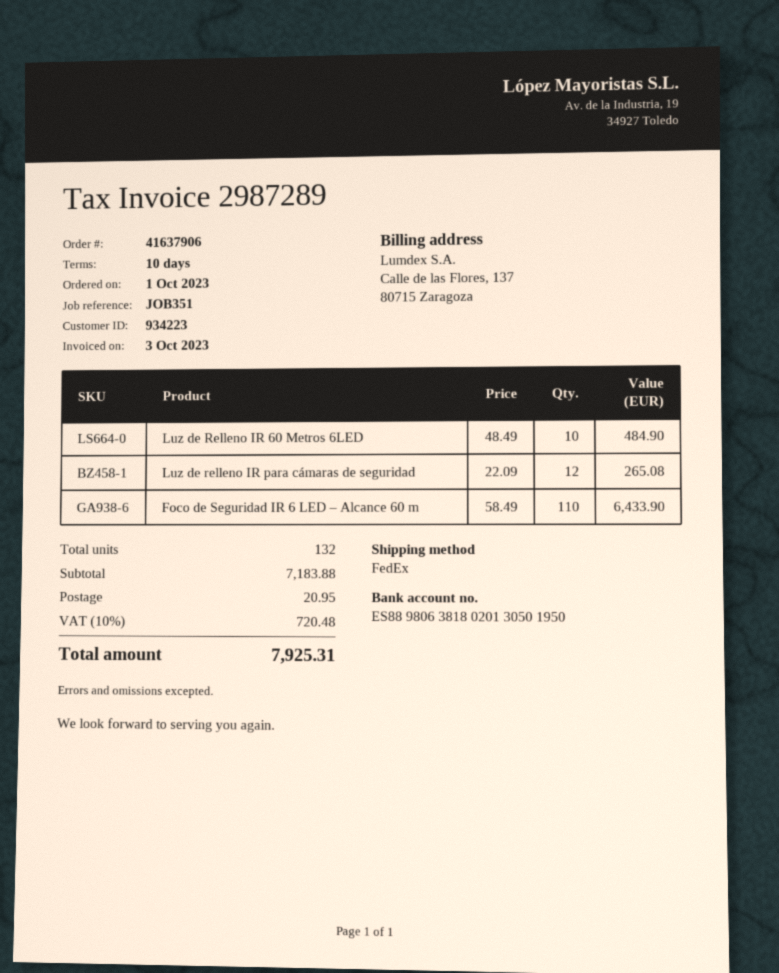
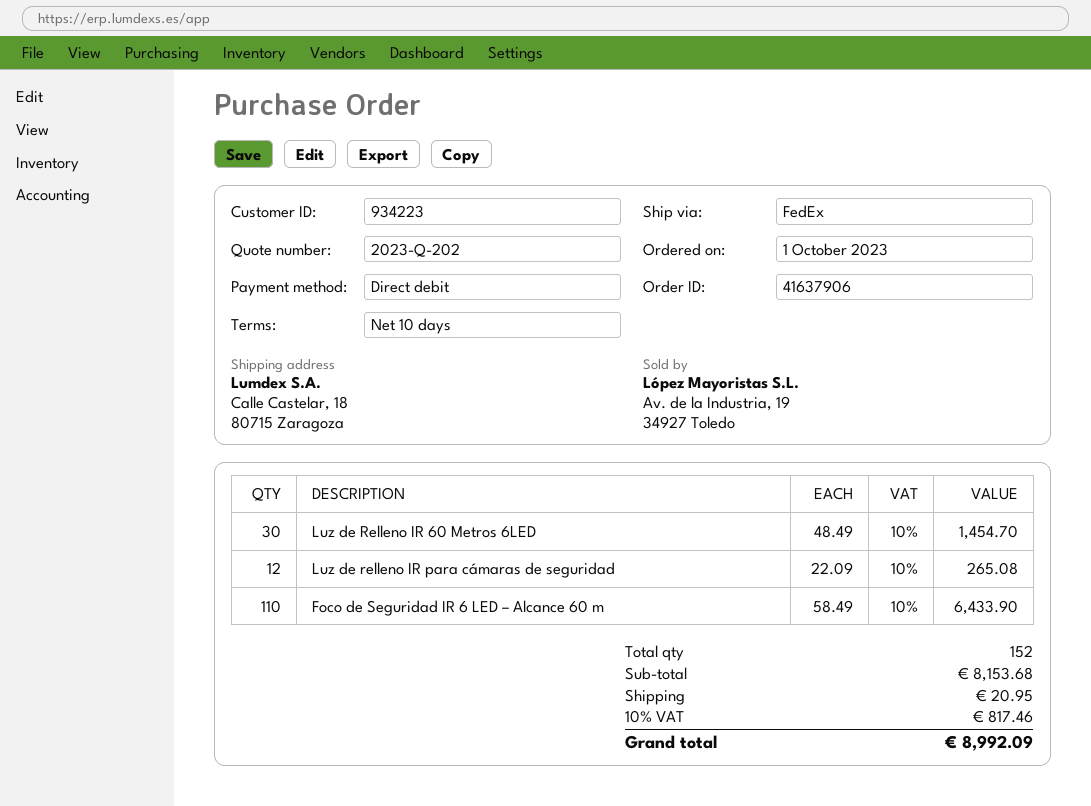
Luz de Relleno IR 60 Metros 6LED: 10 x 48.49 = 484.90 -> 30 x 48.49 = 1454.70
total quantity: 132 -> 152
subtotal: 7183.88 -> 8153.68
tax: 10% = 720.48 -> 10% = 817.46
total: 7925.31 -> 8992.09

